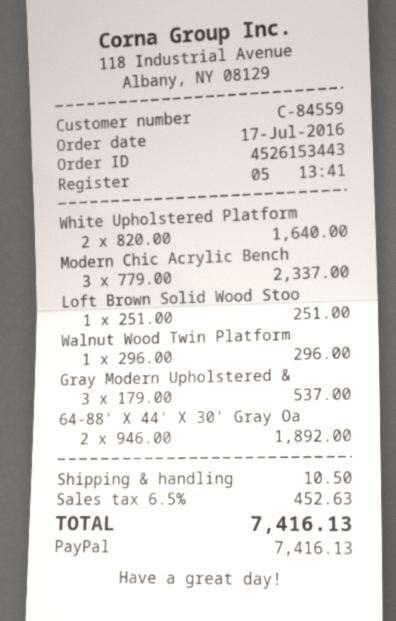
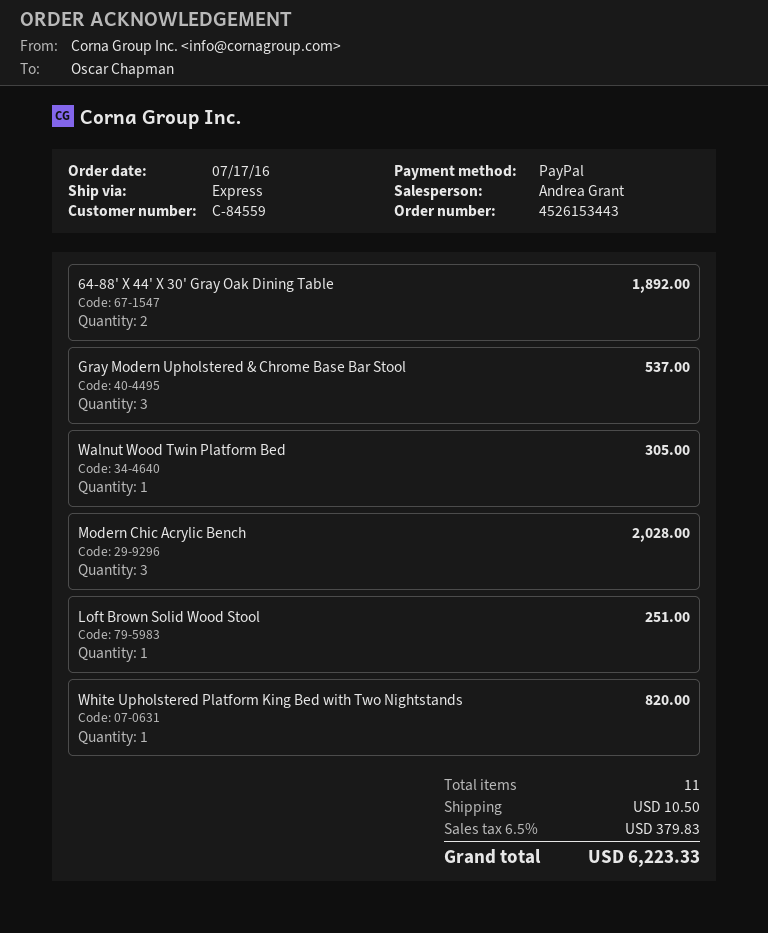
White Upholstered Platform: 2 for 1640.00 -> 1 for 820.00
Modern Chic Acrylic Bench: 3 for 2337.00 -> 3 for 2028.00
Walnut Wood Twin Platform: 1 for 296.00 -> 1 for 305.00
tax: 6.5% = 452.63 -> 6.5% = 379.83
total: 7416.13 -> 6223.33

